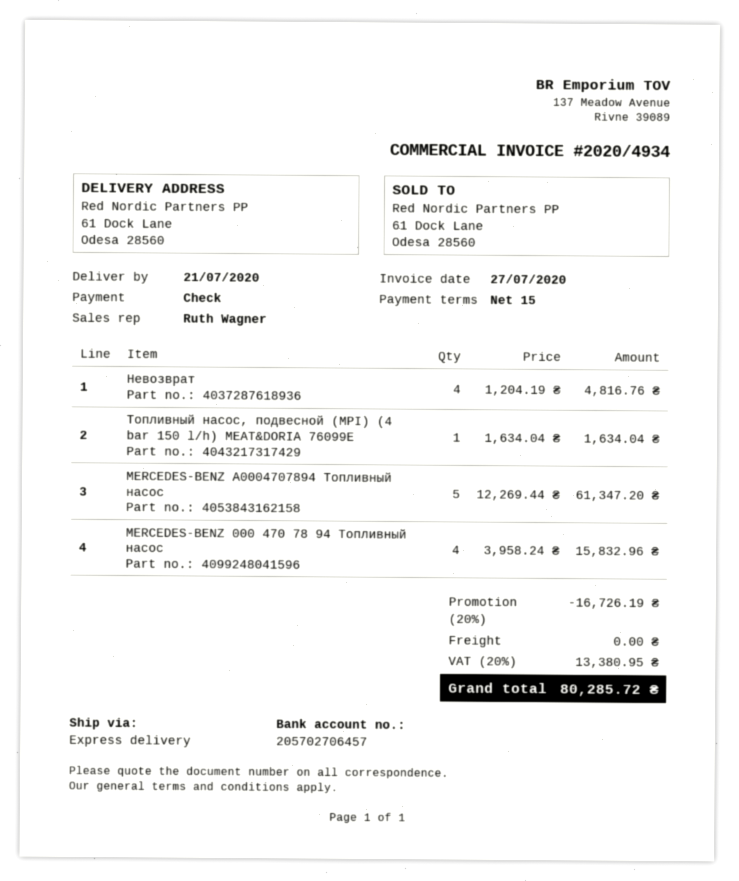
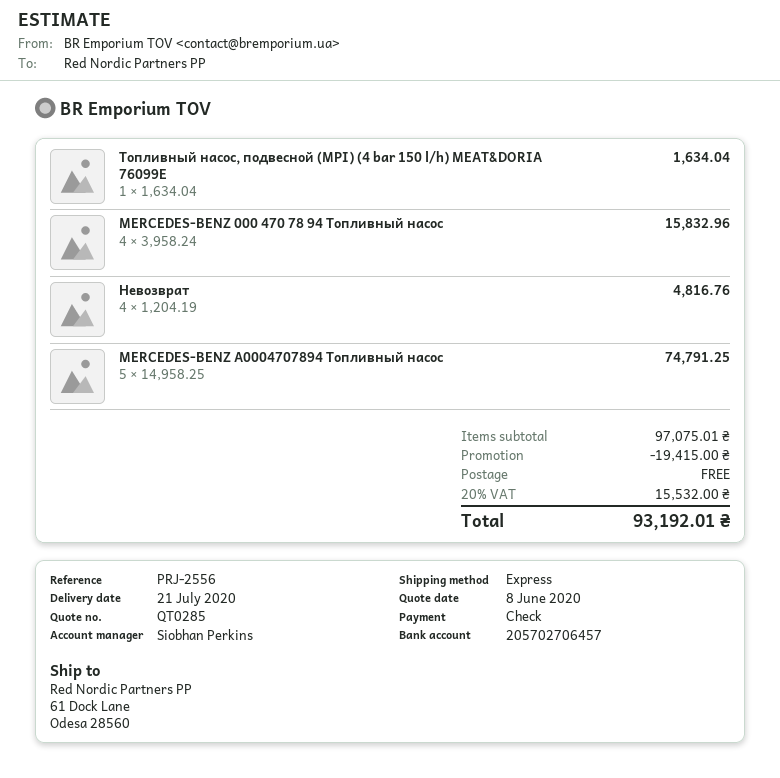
sales rep: Ruth Wagner -> Siobhan Perkins
MERCEDES-BENZ A0004707894 Топливный насос: 5 x 12269.44 = 61347.20 -> 5 x 14958.25 = 74791.25
discount: 16726.19 -> 19415.00
tax: 20% = 13380.95 -> 20% = 15532.00
total: 80285.72 -> 93192.01

